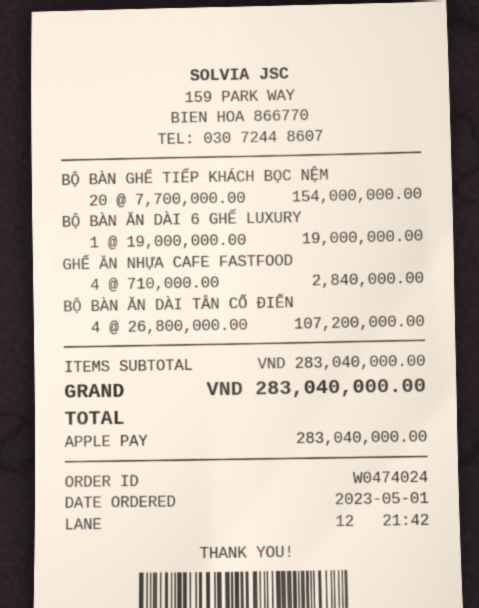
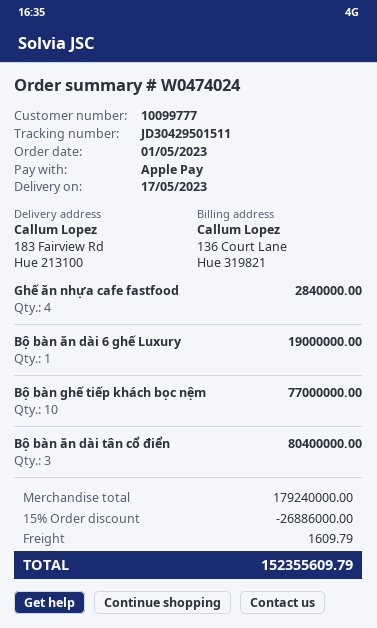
BỘ BÀN GHẾ TIẾP KHÁCH BỌC NỆM: 20 for 154000000.00 -> 10 for 77000000.00
BỘ BÀN ĂN DÀI TÂN CỔ ĐIỂN: 4 for 107200000.00 -> 3 for 80400000.00
subtotal: 283040000.00 -> 179240000.00
discount: none -> 15% = 26886000.00
shipping: none -> 1609.79
total: 283040000.00 -> 152355609.79

